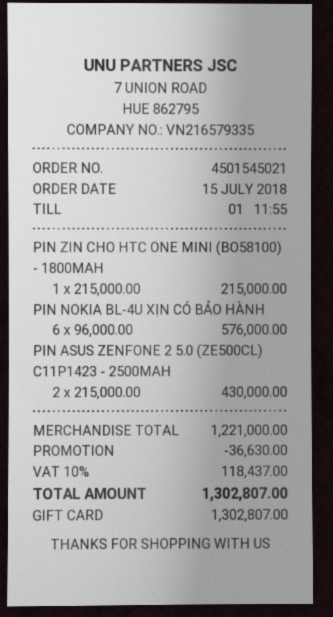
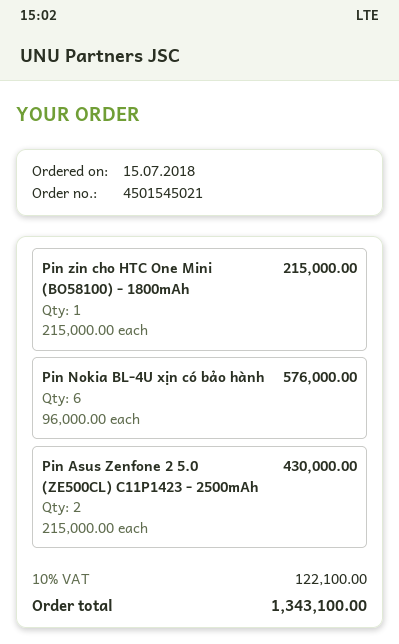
discount: 36630.00 -> none
tax: 10% = 118437.00 -> 10% = 122100.00
total: 1302807.00 -> 1343100.00

